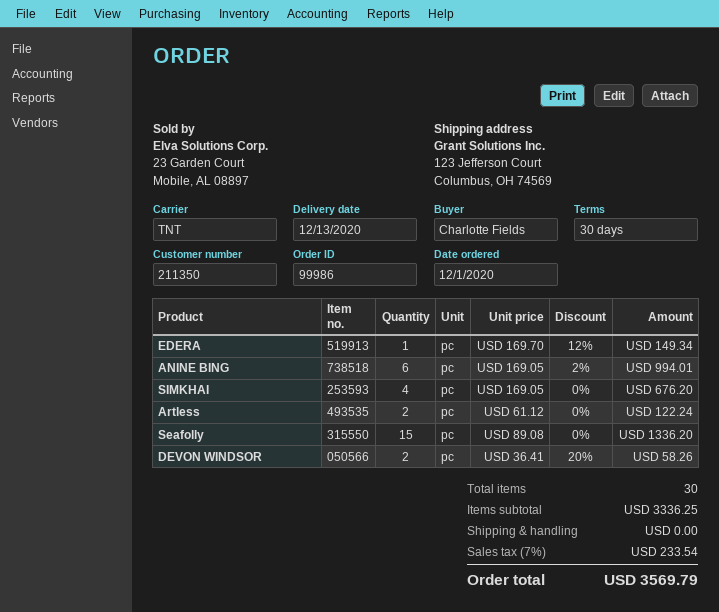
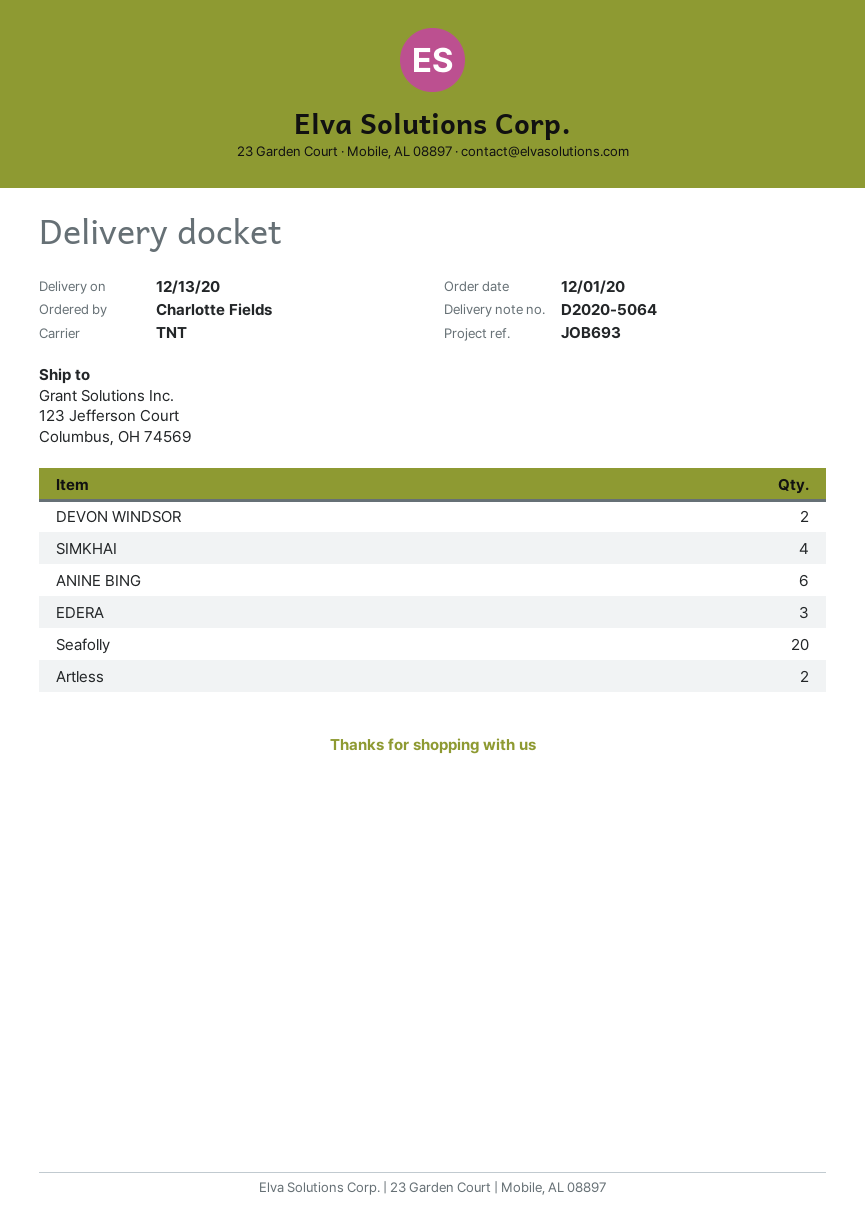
EDERA: 1 -> 3
Seafolly: 15 -> 20

